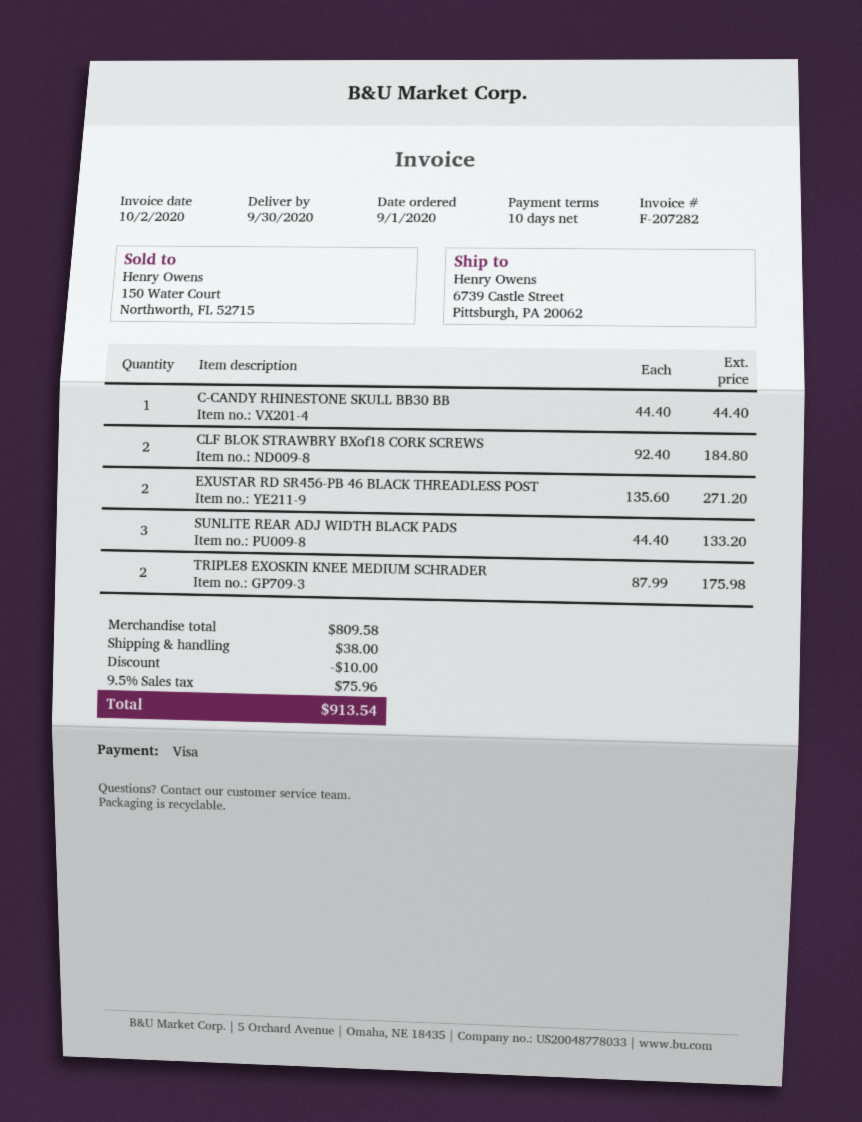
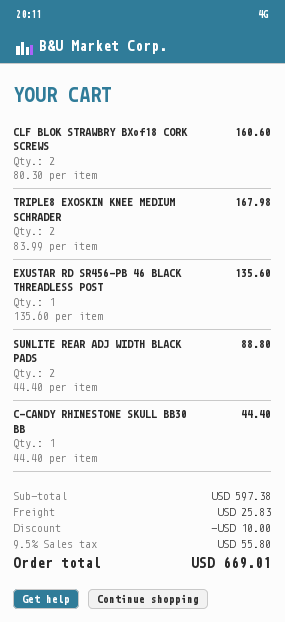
CLF BLOK STRAWBRY BXof18 CORK SCREWS: 2 x 92.40 = 184.80 -> 2 x 80.30 = 160.60
EXUSTAR RD SR456-PB 46 BLACK THREADLESS POST: 2 x 135.60 = 271.20 -> 1 x 135.60 = 135.60
SUNLITE REAR ADJ WIDTH BLACK PADS: 3 x 44.40 = 133.20 -> 2 x 44.40 = 88.80
TRIPLE8 EXOSKIN KNEE MEDIUM SCHRADER: 2 x 87.99 = 175.98 -> 2 x 83.99 = 167.98
subtotal: 809.58 -> 597.38
shipping: 38.00 -> 25.83
tax: 9.5% = 75.96 -> 9.5% = 55.80
total: 913.54 -> 669.01

